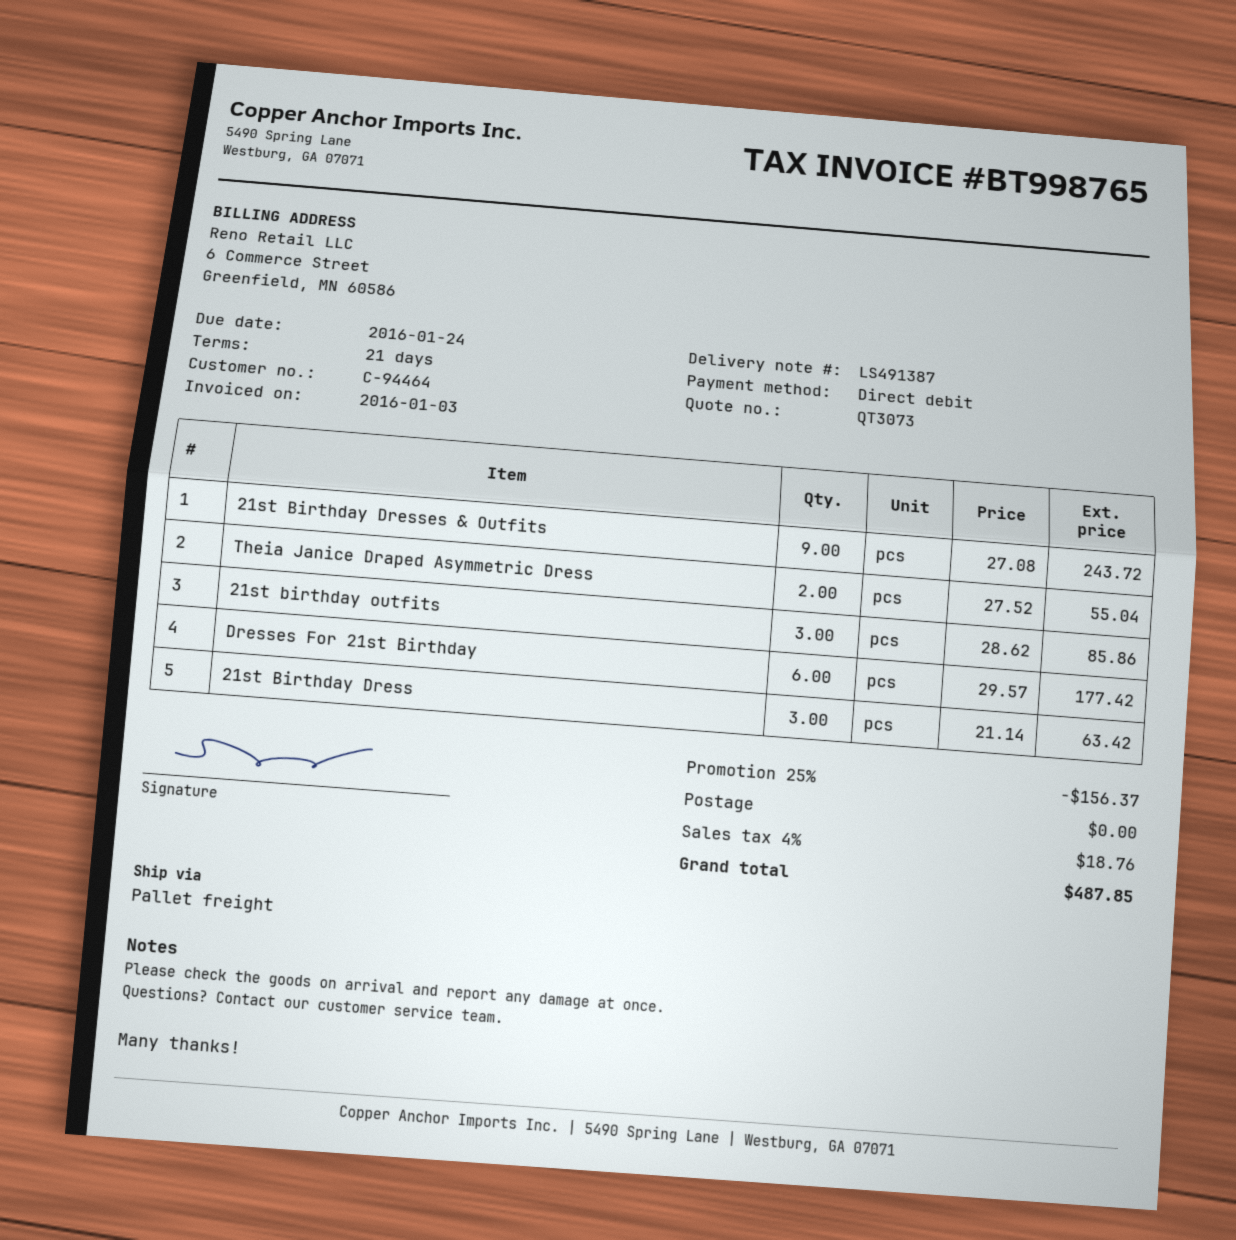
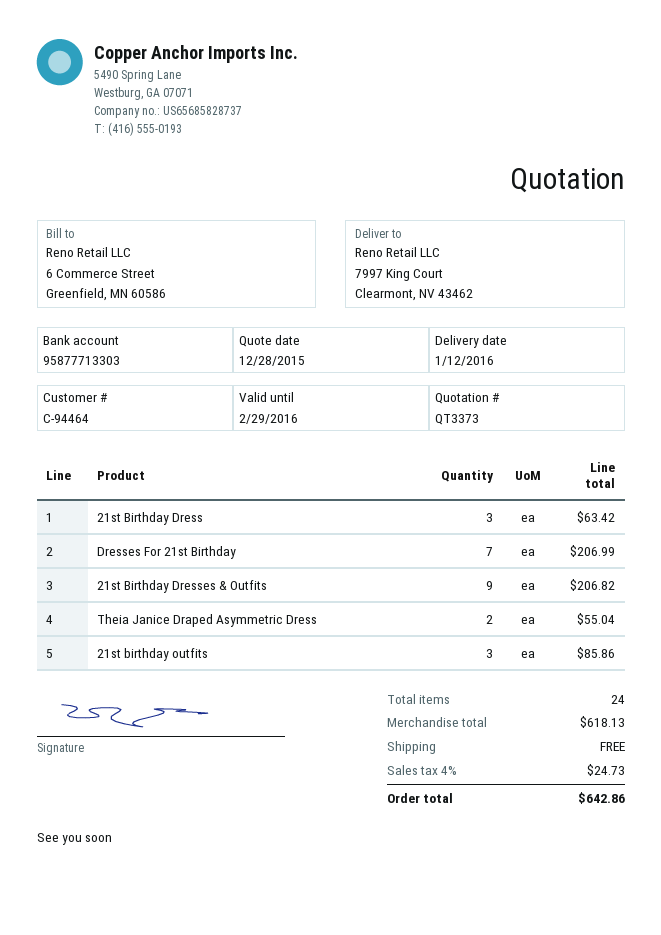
quote number: QT3073 -> QT3373
21st Birthday Dresses & Outfits: 9 for 243.72 -> 9 for 206.82
Dresses For 21st Birthday: 6 for 177.42 -> 7 for 206.99
discount: 25% = 156.37 -> none
tax: 4% = 18.76 -> 4% = 24.73
total: 487.85 -> 642.86

